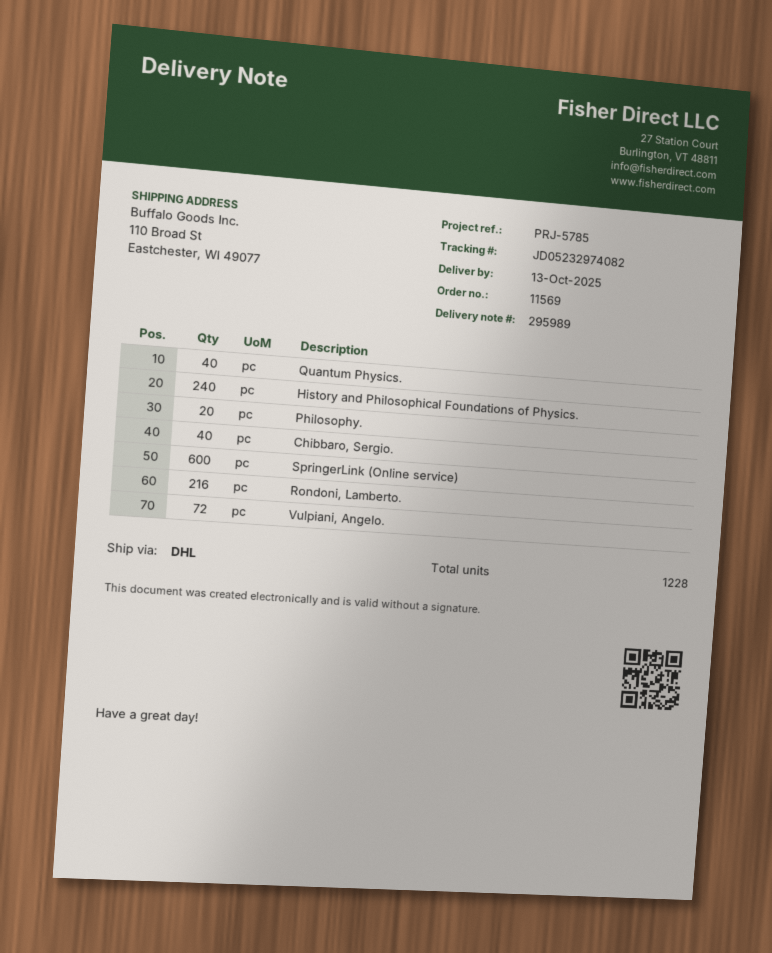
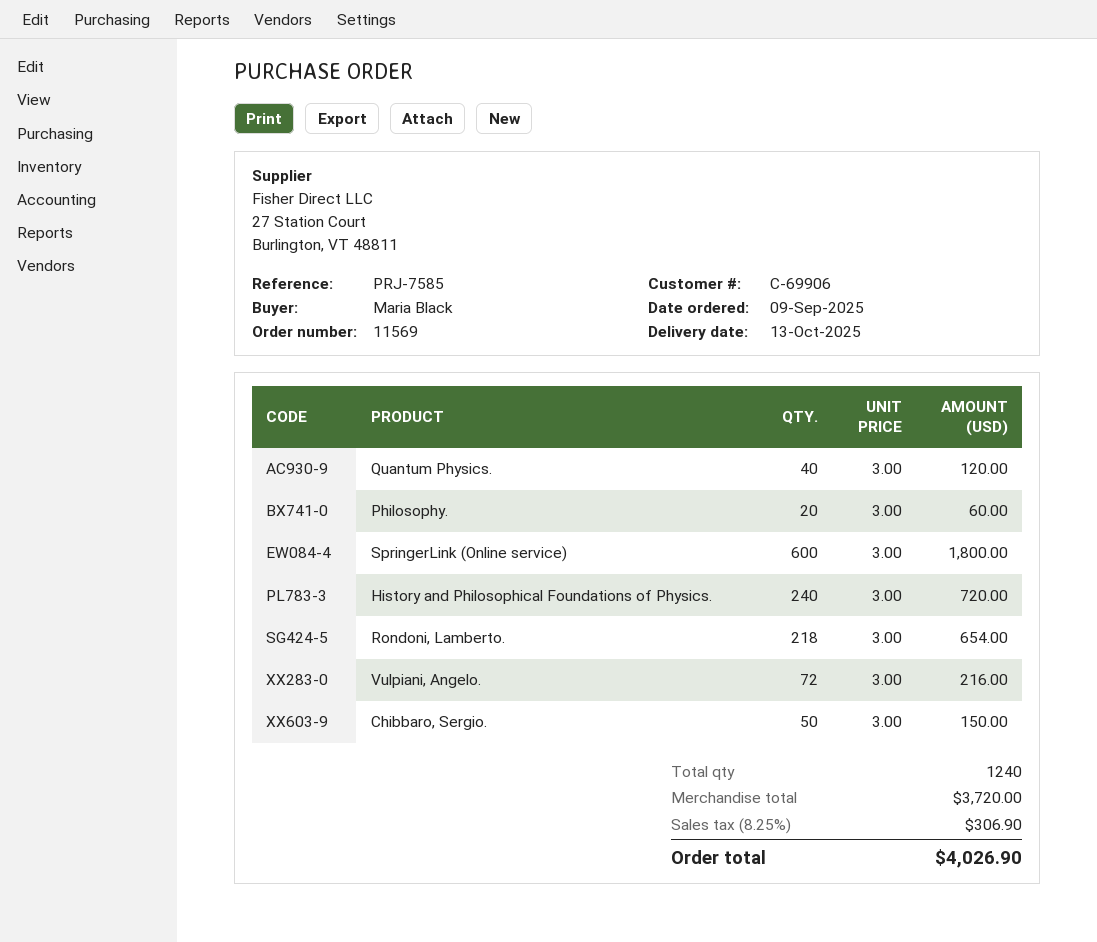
reference: PRJ-5785 -> PRJ-7585
Chibbaro, Sergio.: 40 -> 50
Rondoni, Lamberto.: 216 -> 218
total quantity: 1228 -> 1240

